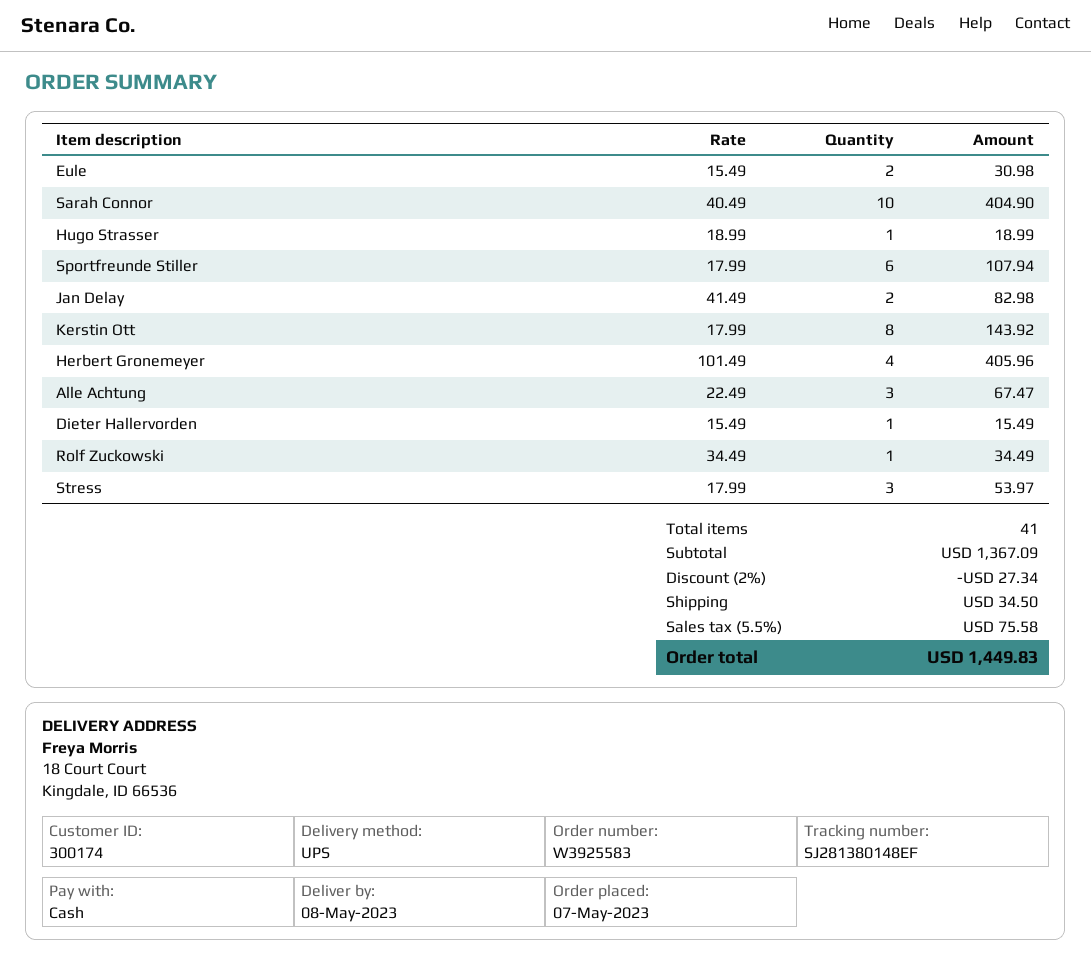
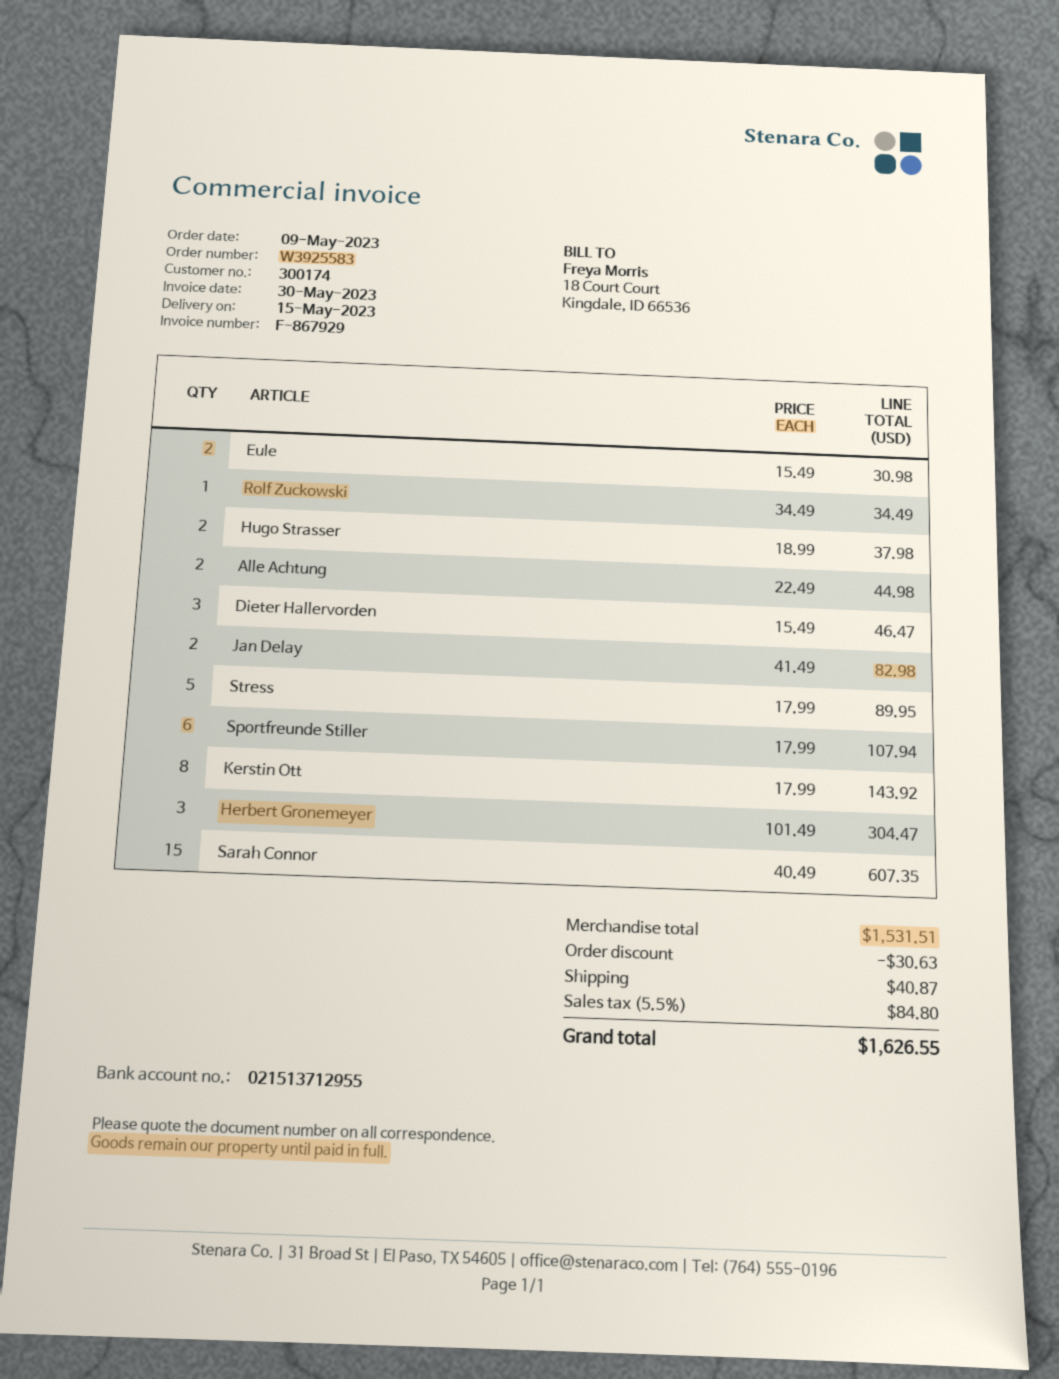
order date: 2023-05-07 -> 2023-05-09
delivery date: 2023-05-08 -> 2023-05-15
Sarah Connor: 10 x 40.49 = 404.90 -> 15 x 40.49 = 607.35
Hugo Strasser: 1 x 18.99 = 18.99 -> 2 x 18.99 = 37.98
Herbert Gronemeyer: 4 x 101.49 = 405.96 -> 3 x 101.49 = 304.47
Alle Achtung: 3 x 22.49 = 67.47 -> 2 x 22.49 = 44.98
Dieter Hallervorden: 1 x 15.49 = 15.49 -> 3 x 15.49 = 46.47
Stress: 3 x 17.99 = 53.97 -> 5 x 17.99 = 89.95
subtotal: 1367.09 -> 1531.51
discount: 27.34 -> 30.63
shipping: 34.50 -> 40.87
tax: 5.5% = 75.58 -> 5.5% = 84.80
total: 1449.83 -> 1626.55

